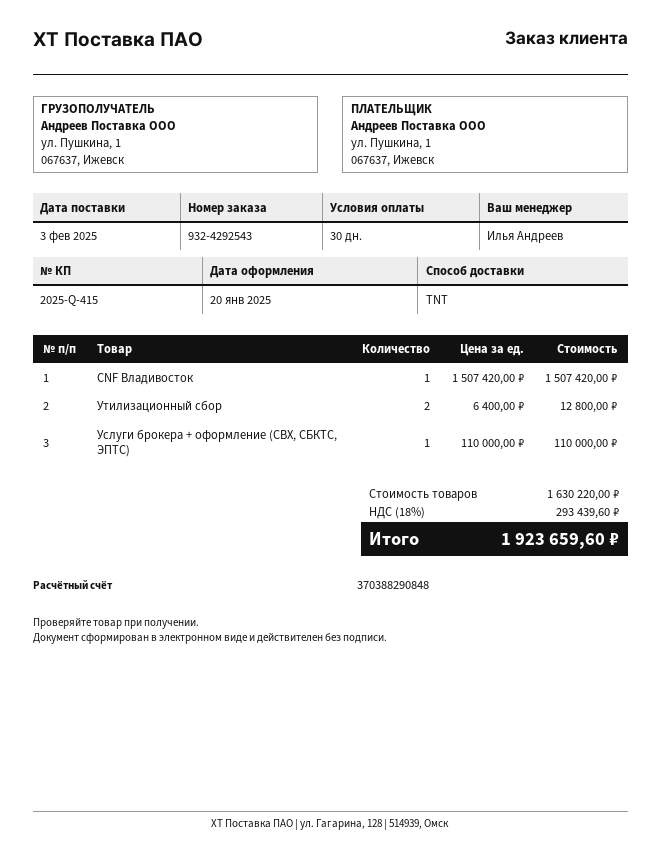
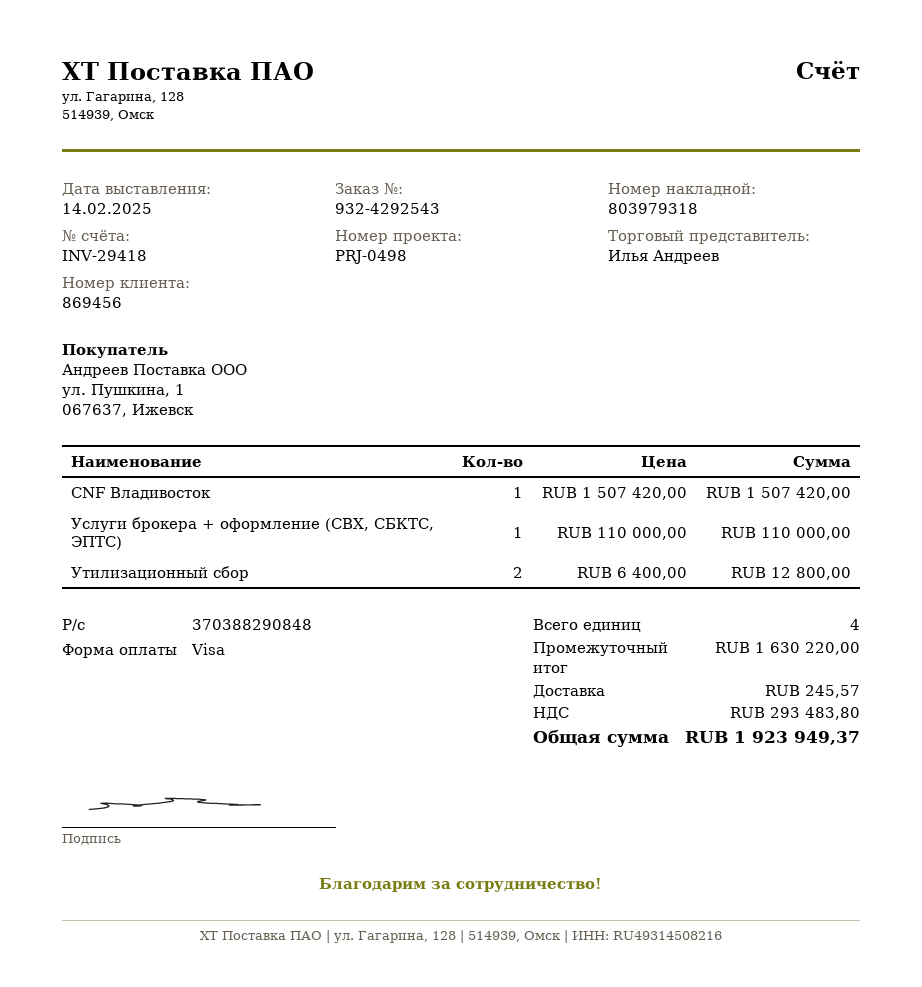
shipping: none -> 245.57
tax: 293439.60 -> 293483.80
total: 1923659.60 -> 1923949.37

